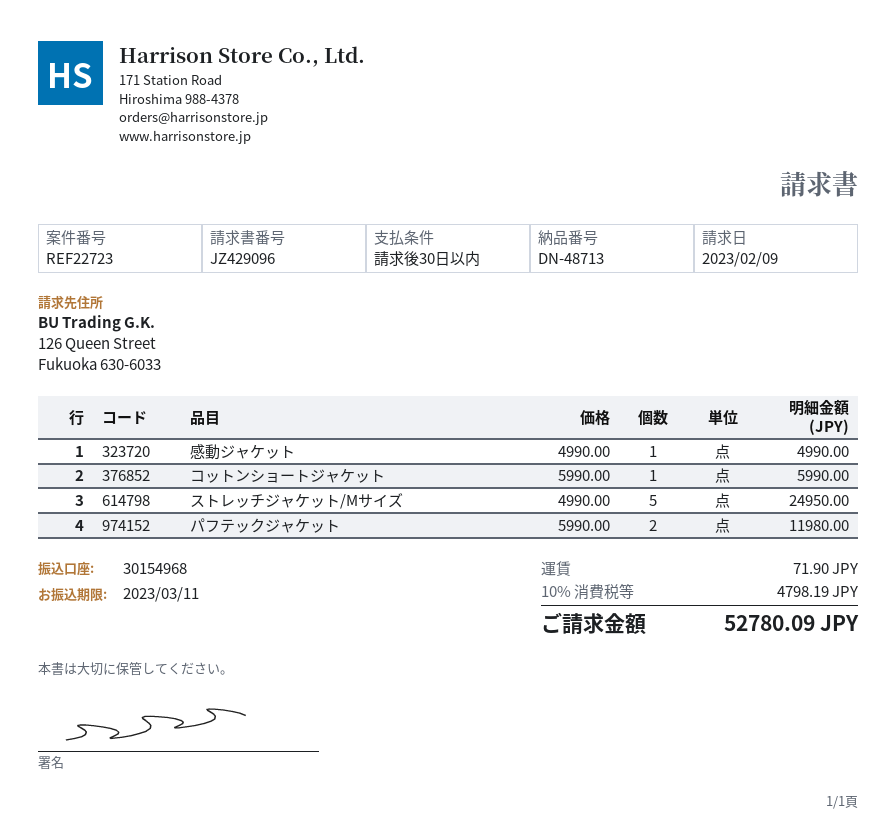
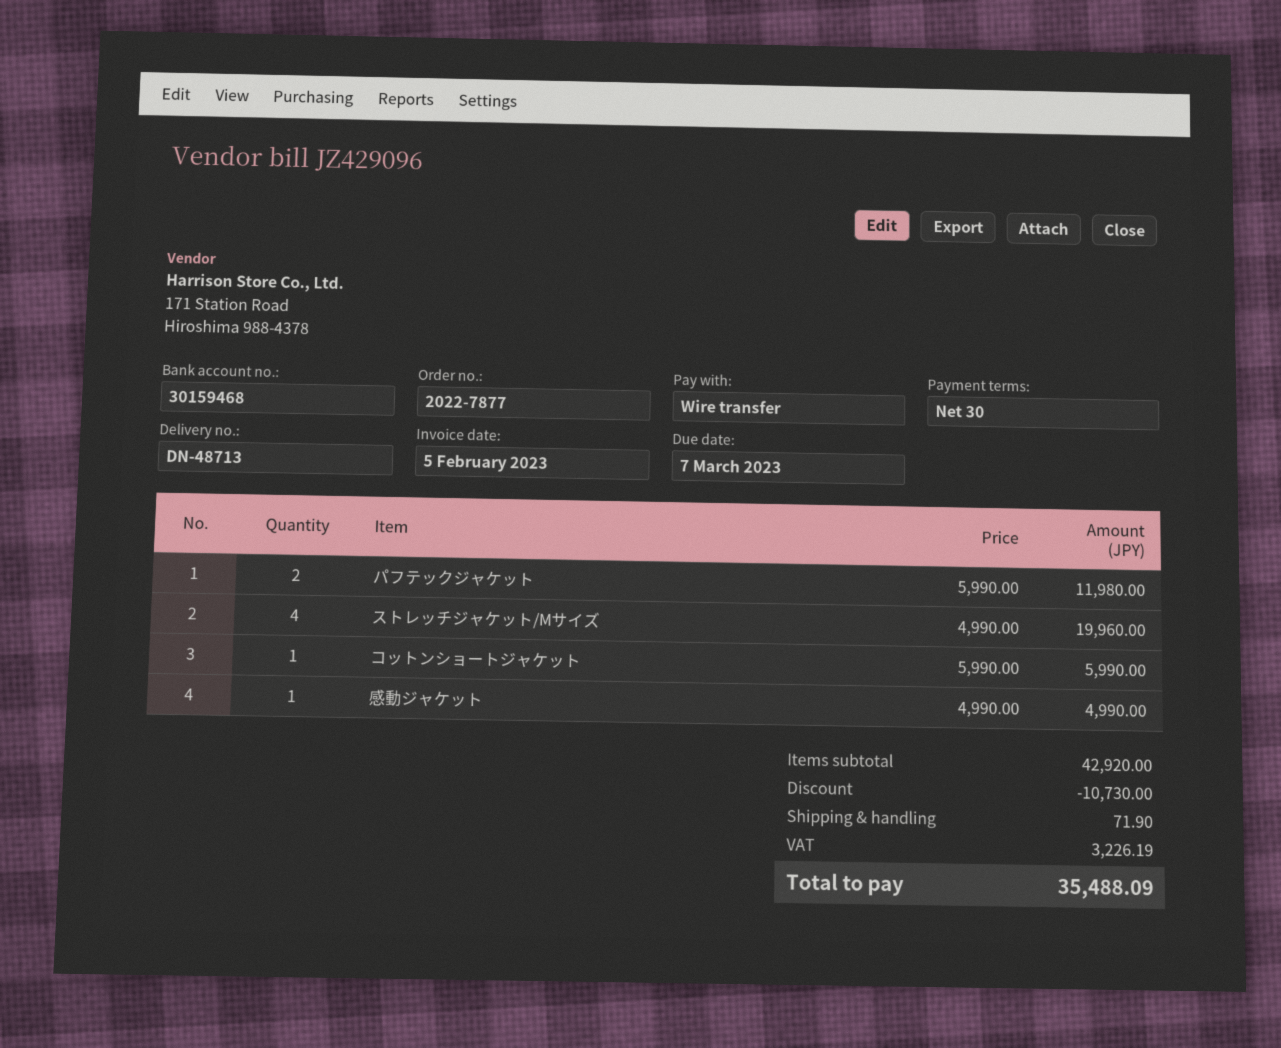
invoice date: 2023-02-09 -> 2023-02-05
due date: 2023-03-11 -> 2023-03-07
bank account: 30154968 -> 30159468
ストレッチジャケット/Mサイズ: 5 x 4990.00 = 24950.00 -> 4 x 4990.00 = 19960.00
discount: none -> 10730.00
tax: 4798.19 -> 3226.19
total: 52780.09 -> 35488.09

